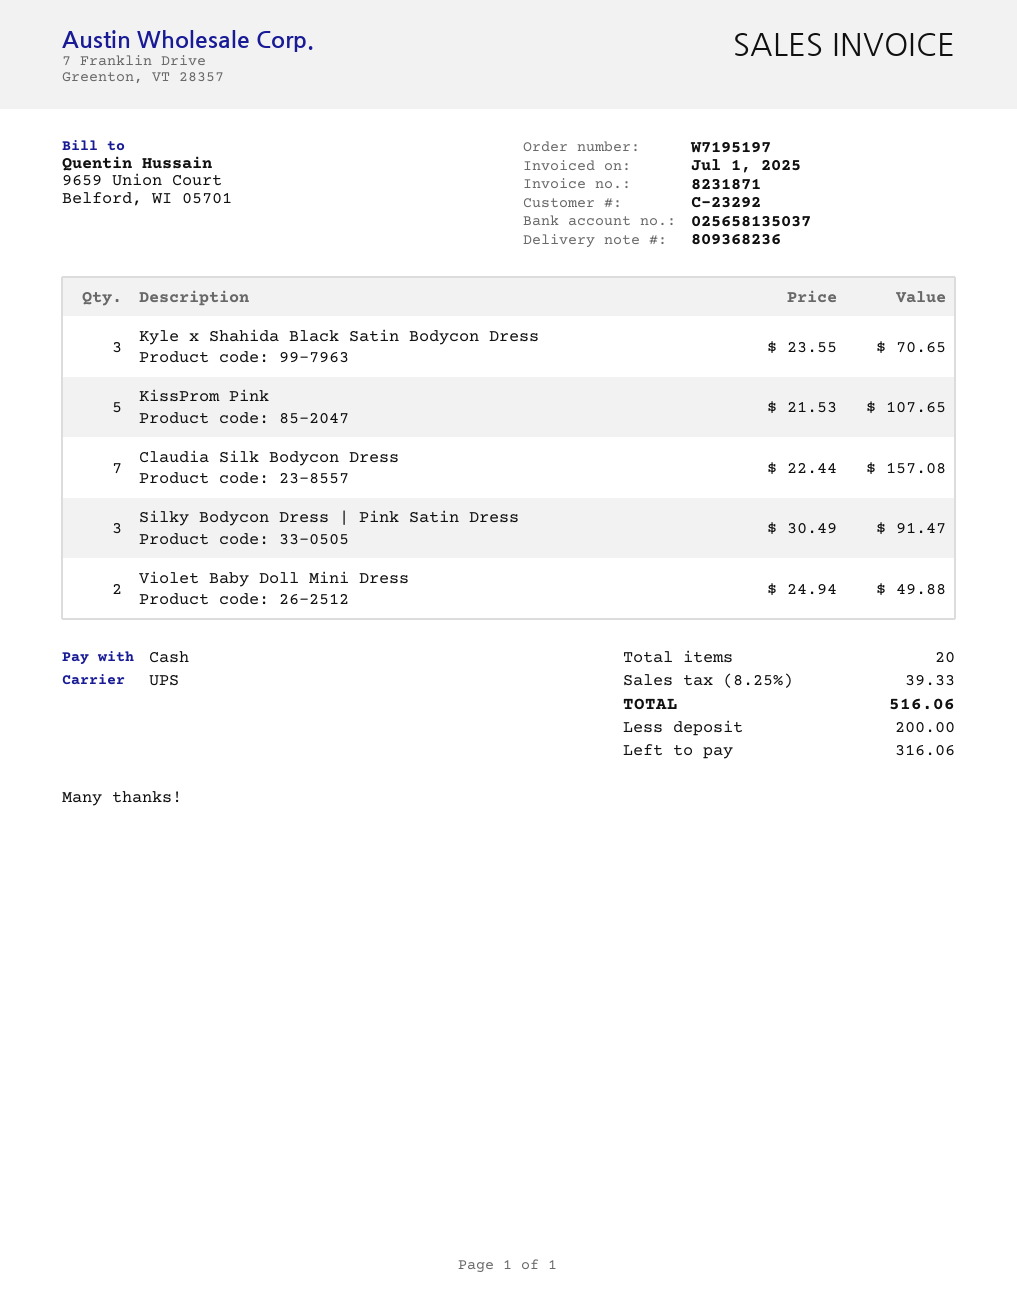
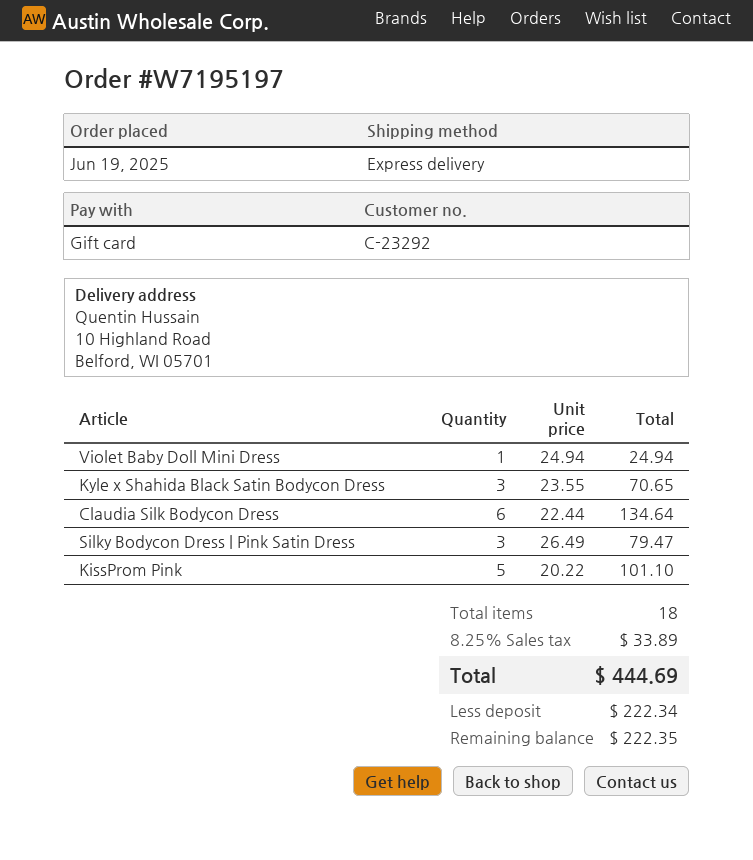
payment method: cash -> gift card
shipping method: UPS -> express
KissProm Pink: 5 x 21.53 = 107.65 -> 5 x 20.22 = 101.10
Claudia Silk Bodycon Dress: 7 x 22.44 = 157.08 -> 6 x 22.44 = 134.64
Silky Bodycon Dress | Pink Satin Dress: 3 x 30.49 = 91.47 -> 3 x 26.49 = 79.47
Violet Baby Doll Mini Dress: 2 x 24.94 = 49.88 -> 1 x 24.94 = 24.94
total quantity: 20 -> 18
tax: 8.25% = 39.33 -> 8.25% = 33.89
total: 516.06 -> 444.69
deposit: 200.00 -> 222.34
balance: 316.06 -> 222.35

